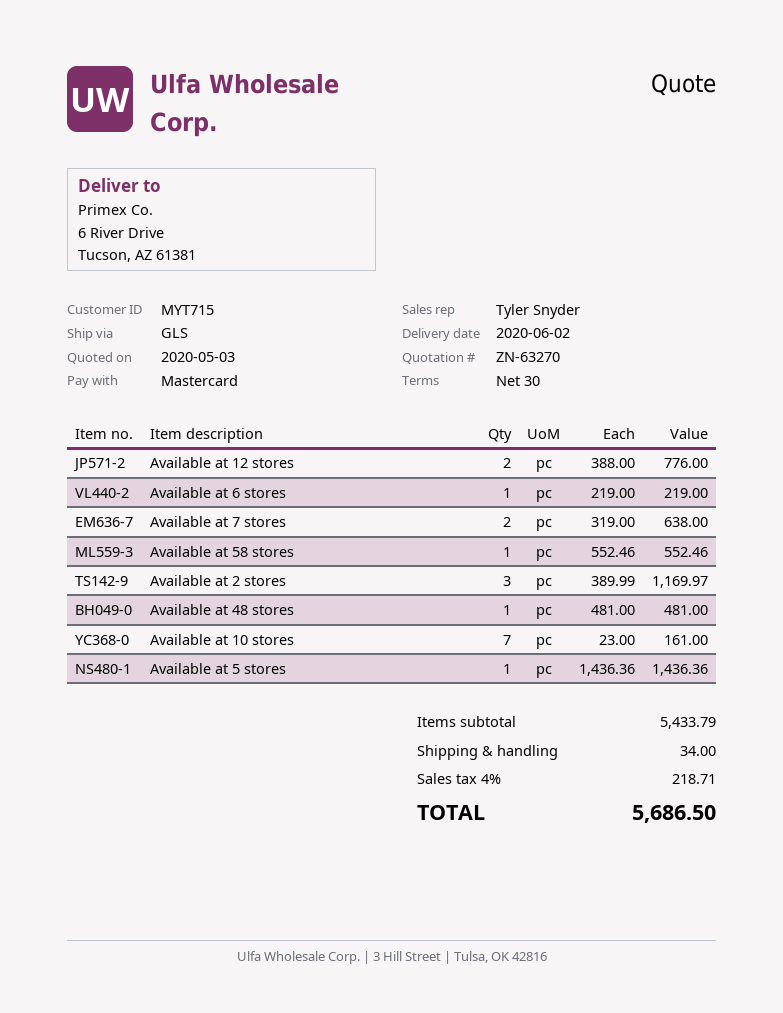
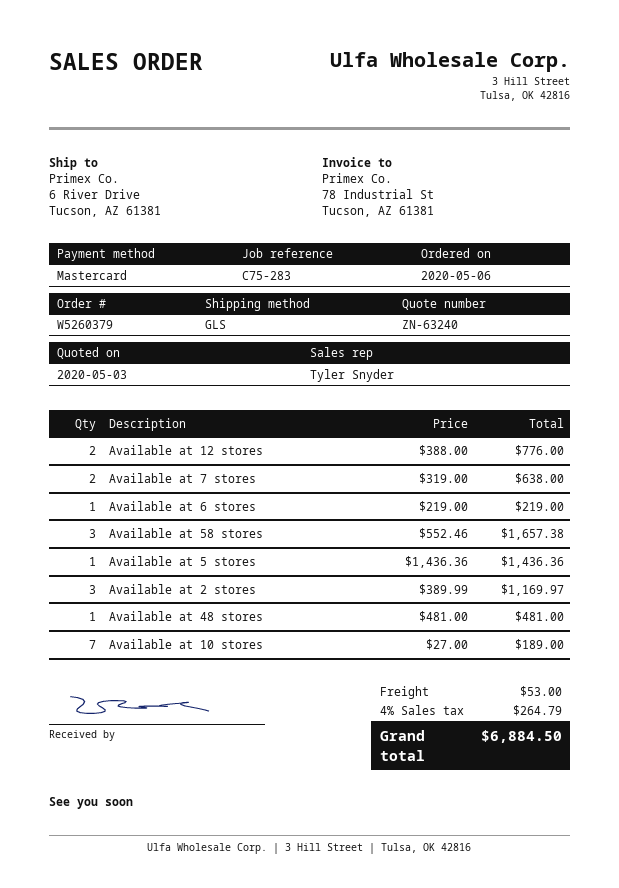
quote number: ZN-63270 -> ZN-63240
Available at 58 stores: 1 x 552.46 = 552.46 -> 3 x 552.46 = 1657.38
Available at 10 stores: 7 x 23.00 = 161.00 -> 7 x 27.00 = 189.00
shipping: 34.00 -> 53.00
tax: 4% = 218.71 -> 4% = 264.79
total: 5686.50 -> 6884.50

